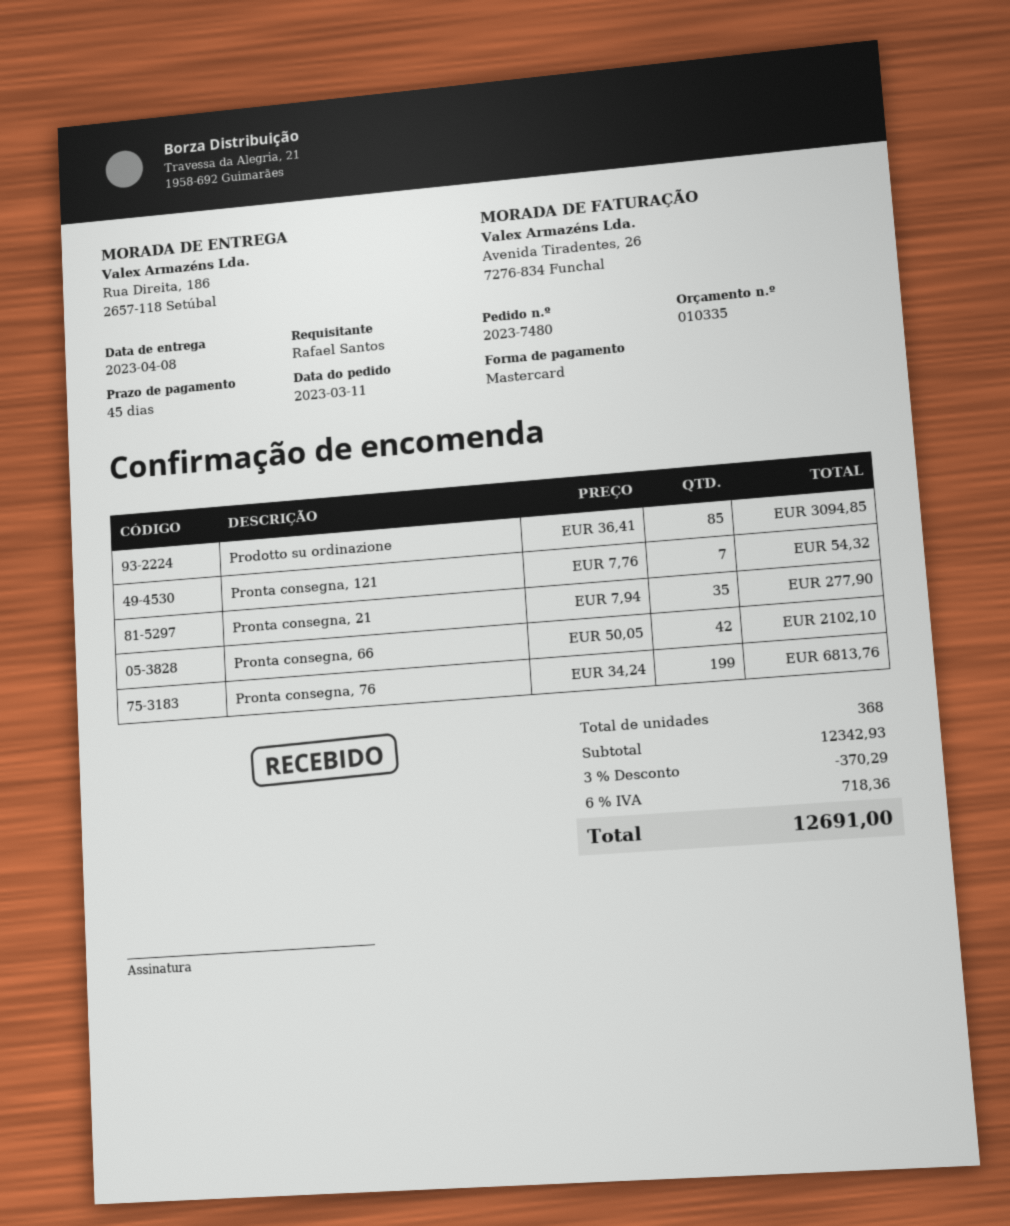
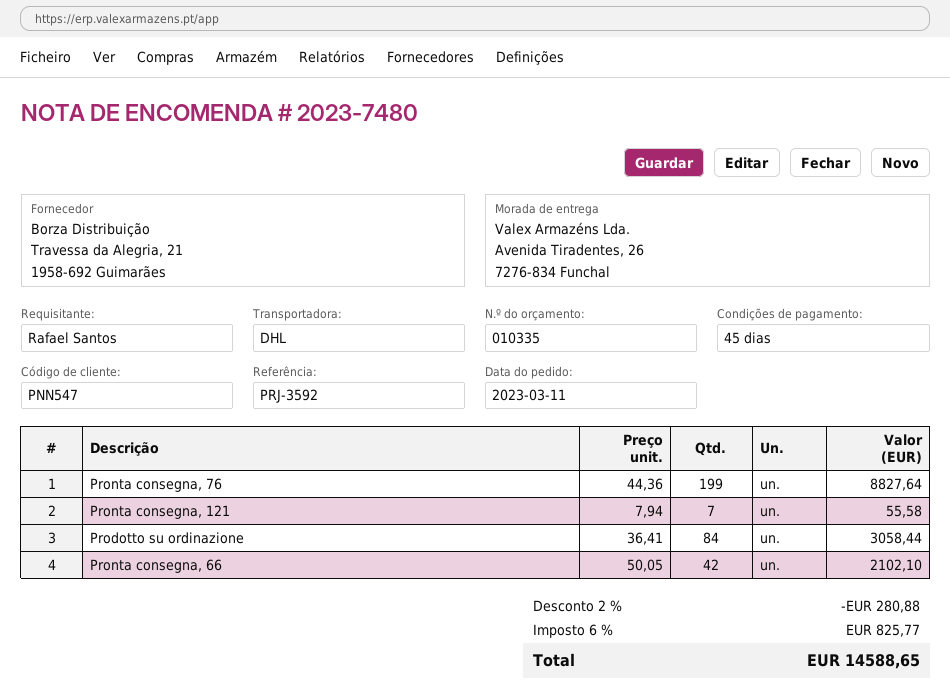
ship to: Rua Direita, 186, 2657-118 Setúbal -> Avenida Tiradentes, 26, 7276-834 Funchal
Prodotto su ordinazione: 85 x 36.41 = 3094.85 -> 84 x 36.41 = 3058.44
Pronta consegna, 121: 7 x 7.76 = 54.32 -> 7 x 7.94 = 55.58
Pronta consegna, 21: 35 x 7.94 = 277.90 -> none
Pronta consegna, 76: 199 x 34.24 = 6813.76 -> 199 x 44.36 = 8827.64
discount: 3% = 370.29 -> 2% = 280.88
tax: 6% = 718.36 -> 6% = 825.77
total: 12691.00 -> 14588.65

